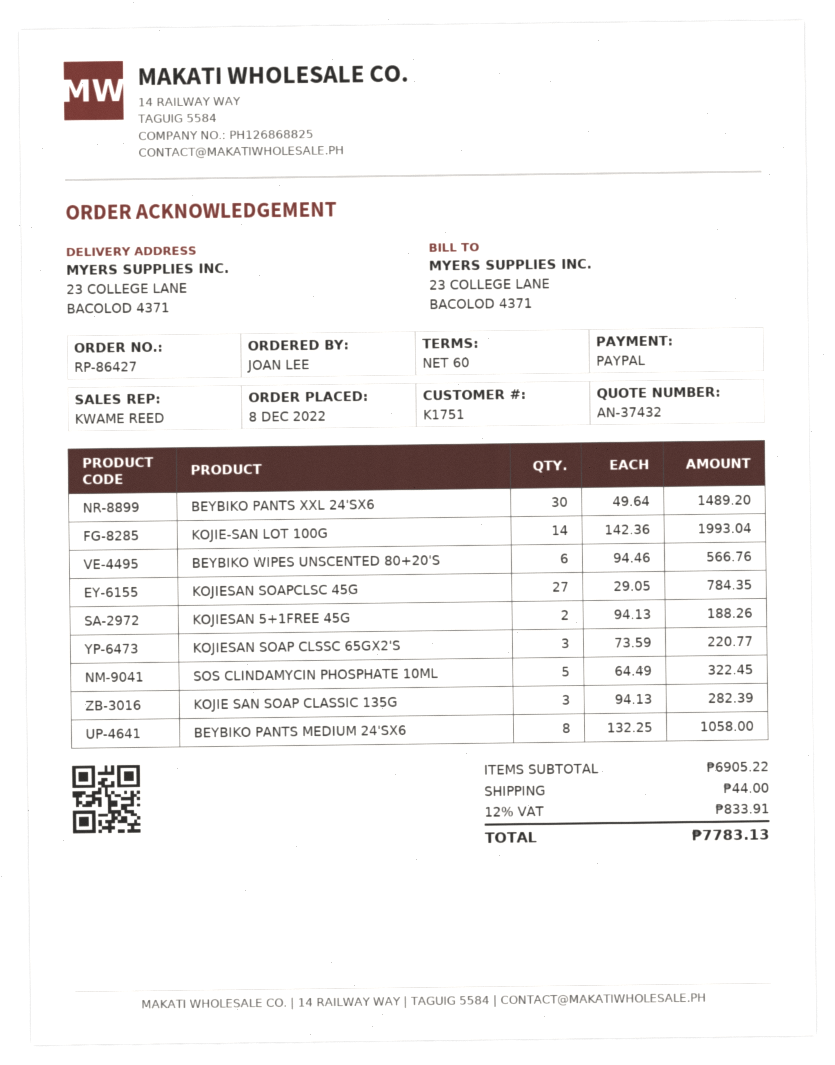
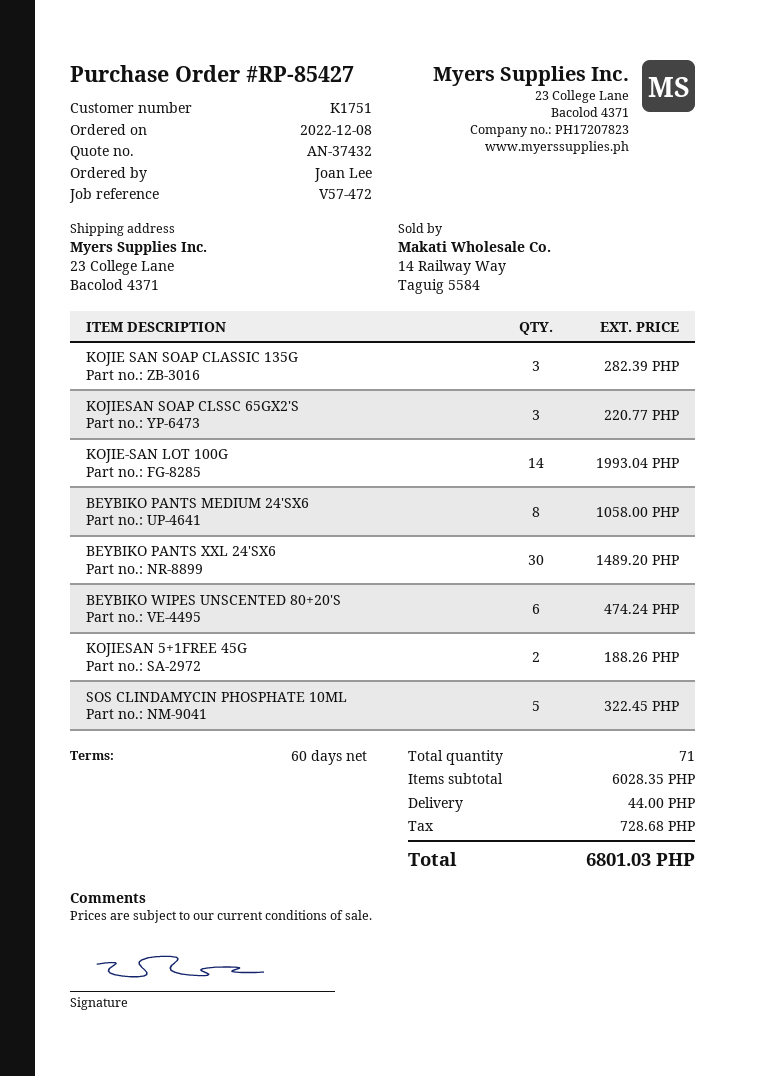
order number: RP-86427 -> RP-85427
BEYBIKO WIPES UNSCENTED 80+20'S: 6 for 566.76 -> 6 for 474.24
KOJIESAN SOAPCLSC 45G: 27 for 784.35 -> none
subtotal: 6905.22 -> 6028.35
tax: 833.91 -> 728.68
total: 7783.13 -> 6801.03

